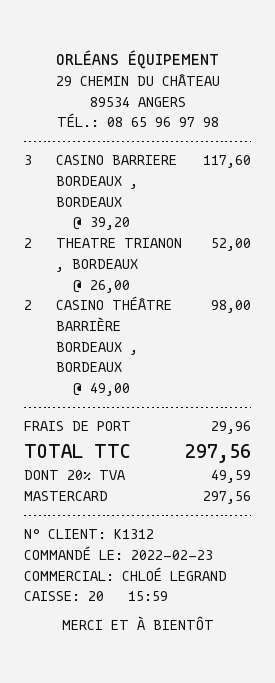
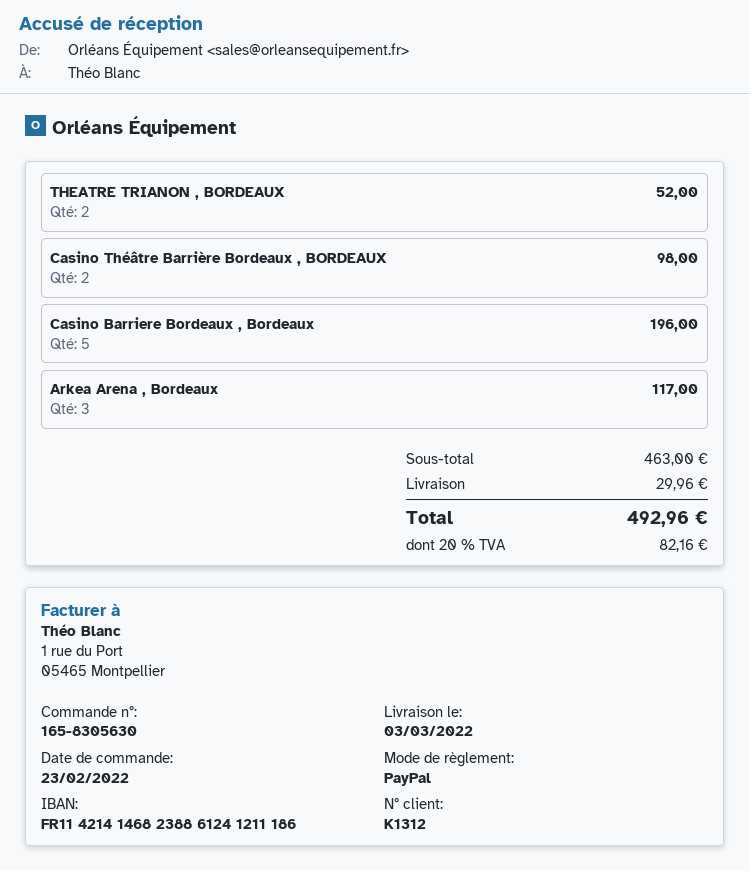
payment method: Mastercard -> PayPal
CASINO BARRIERE BORDEAUX , BORDEAUX: 3 for 117.60 -> 5 for 196.00
Arkea Arena , Bordeaux: none -> 3 for 117.00
tax: 20% = 49.59 -> 20% = 82.16
total: 297.56 -> 492.96

